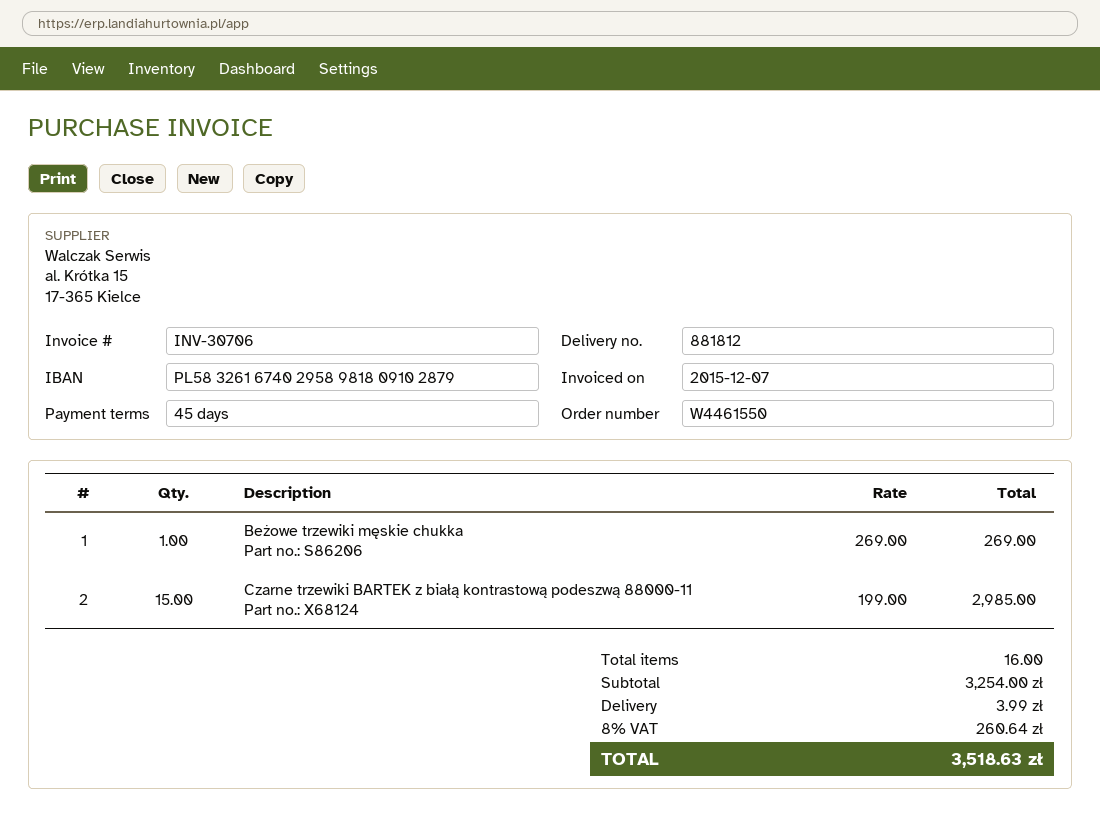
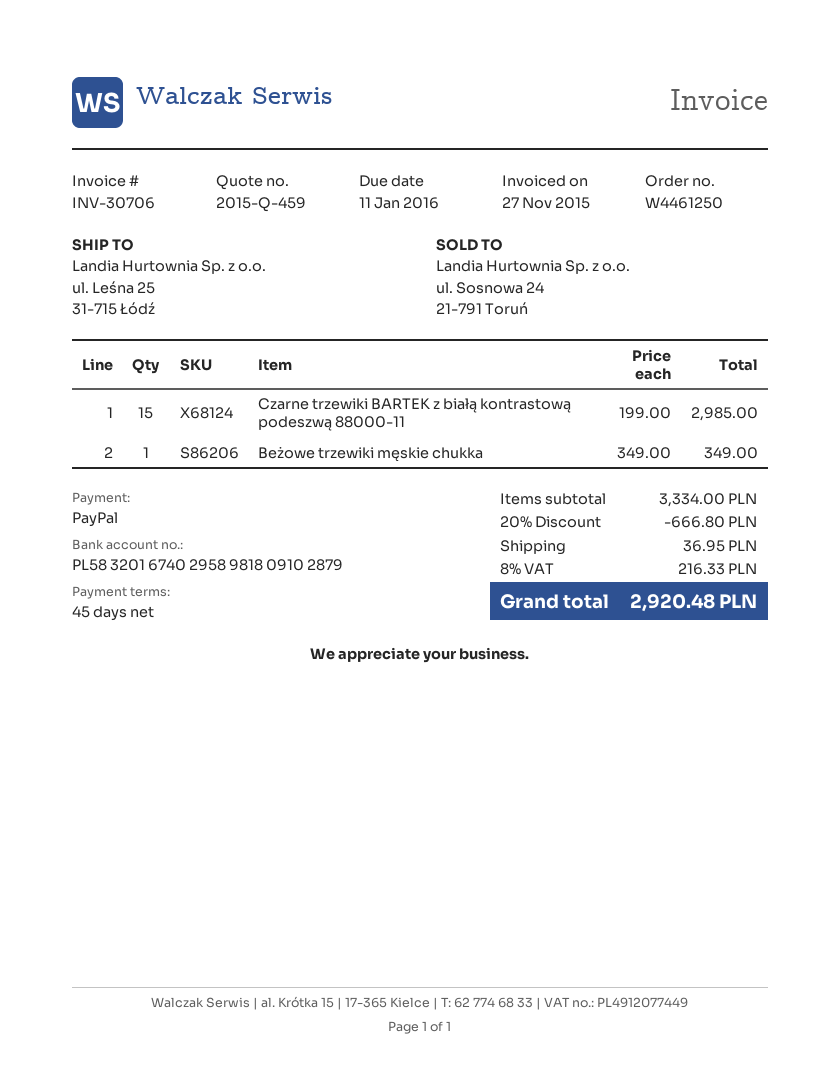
order number: W4461550 -> W4461250
invoice date: 2015-12-07 -> 2015-11-27
bank account: PL58326167402958981809102879 -> PL58320167402958981809102879
Beżowe trzewiki męskie chukka: 1 x 269.00 = 269.00 -> 1 x 349.00 = 349.00
subtotal: 3254.00 -> 3334.00
discount: none -> 20% = 666.80
shipping: 3.99 -> 36.95
tax: 8% = 260.64 -> 8% = 216.33
total: 3518.63 -> 2920.48

